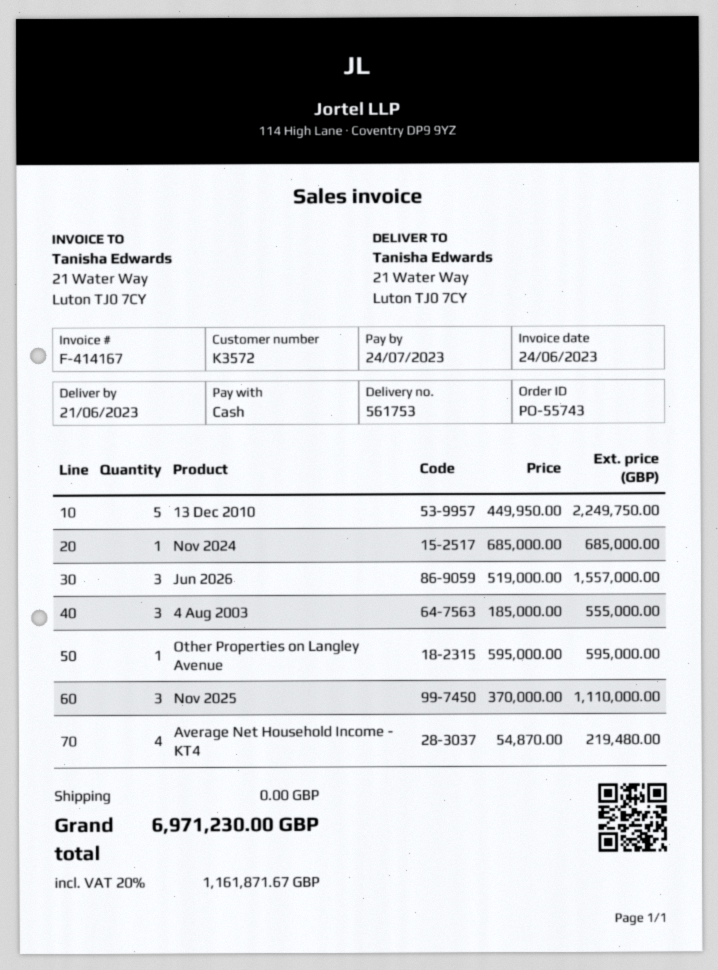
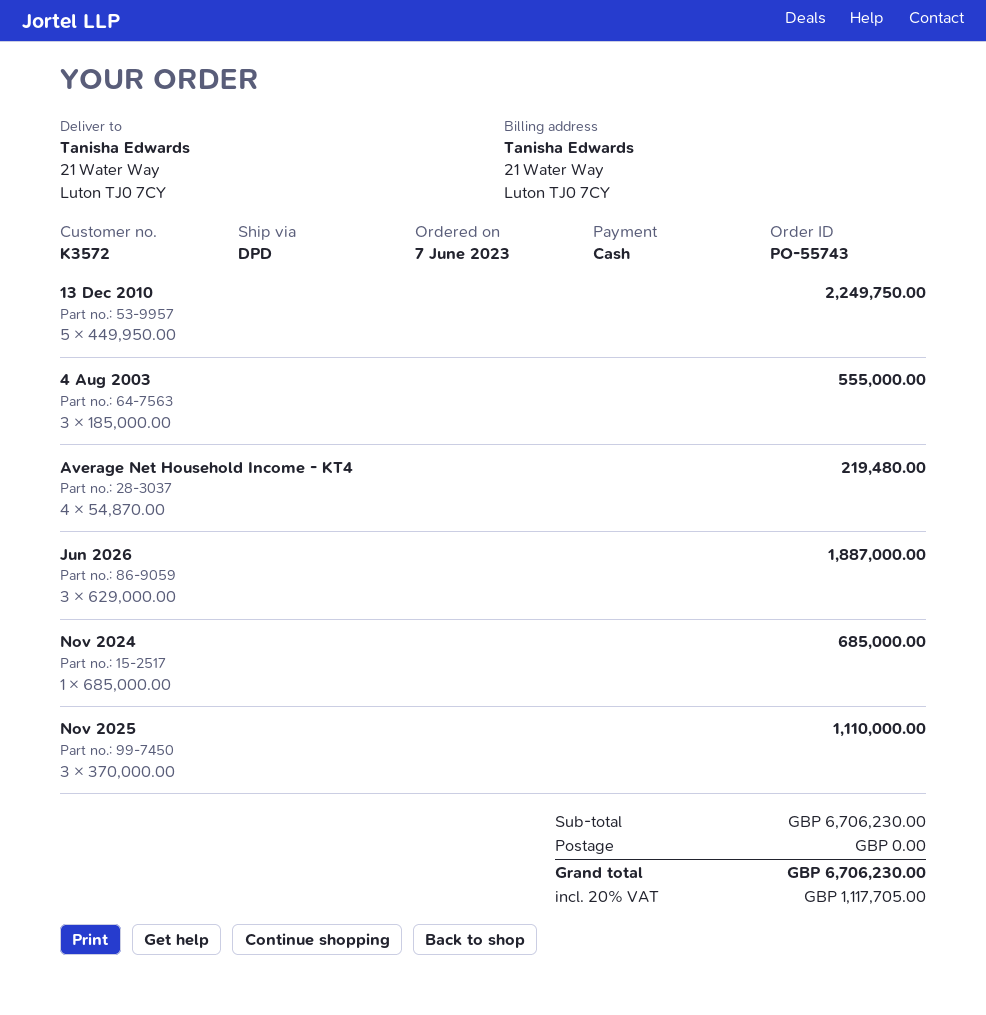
Jun 2026: 3 x 519000.00 = 1557000.00 -> 3 x 629000.00 = 1887000.00
Other Properties on Langley Avenue: 1 x 595000.00 = 595000.00 -> none
tax: 20% = 1161871.67 -> 20% = 1117705.00
total: 6971230.00 -> 6706230.00

